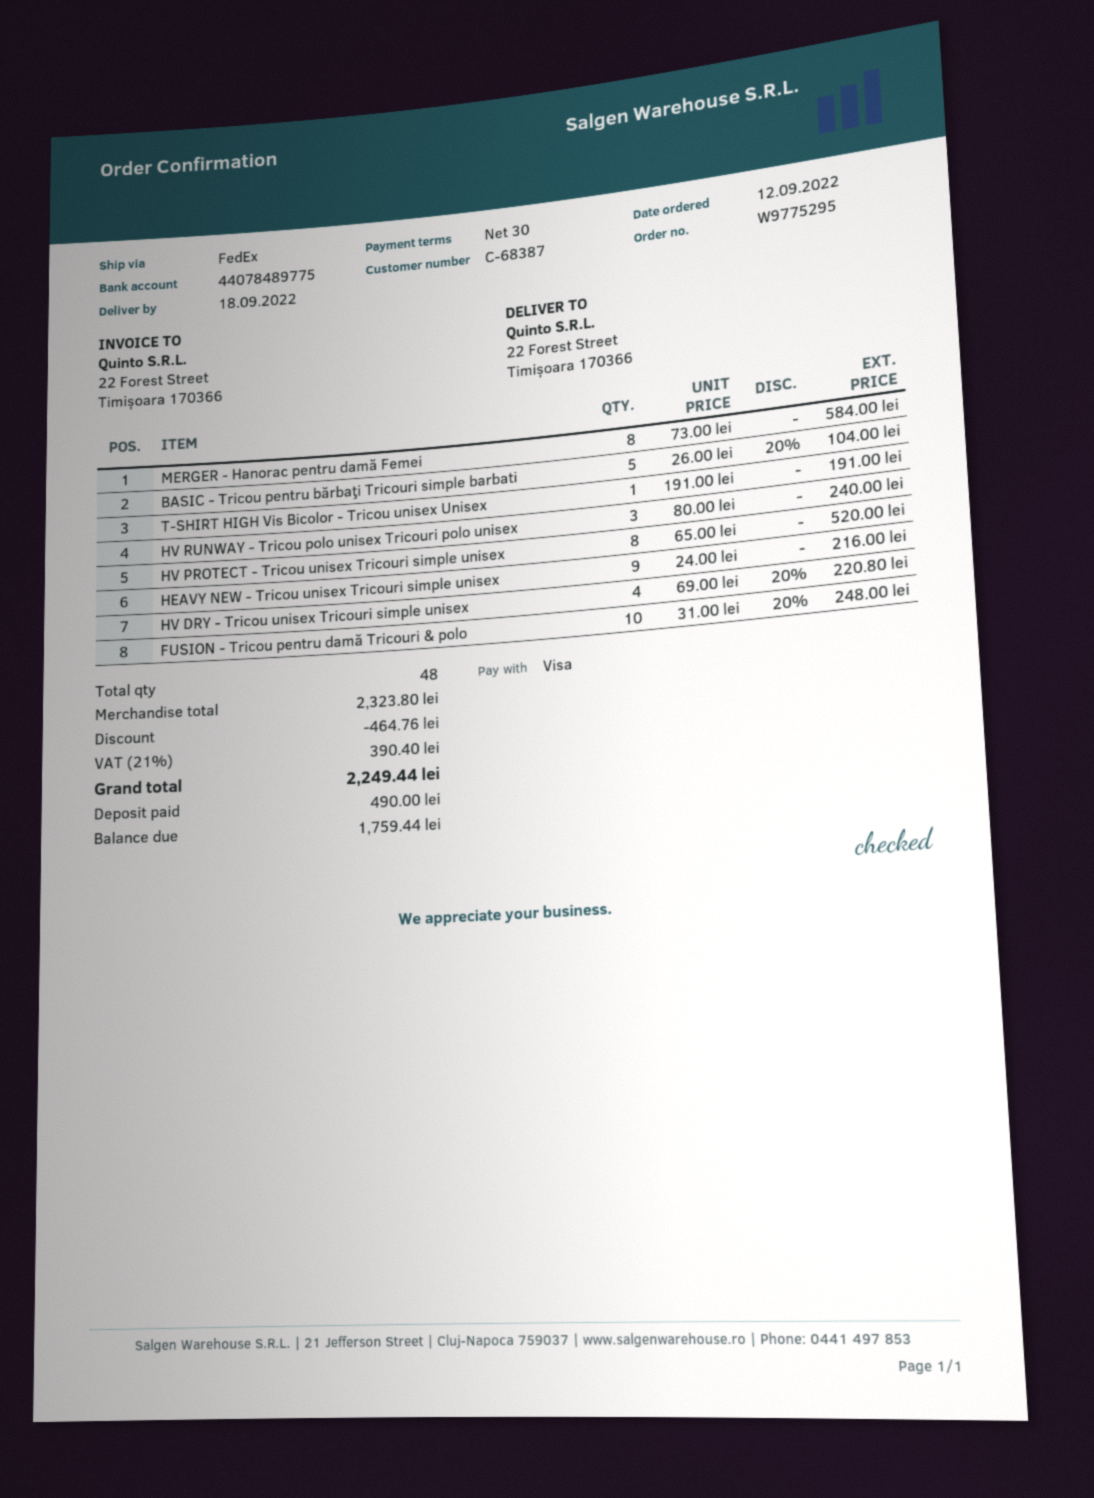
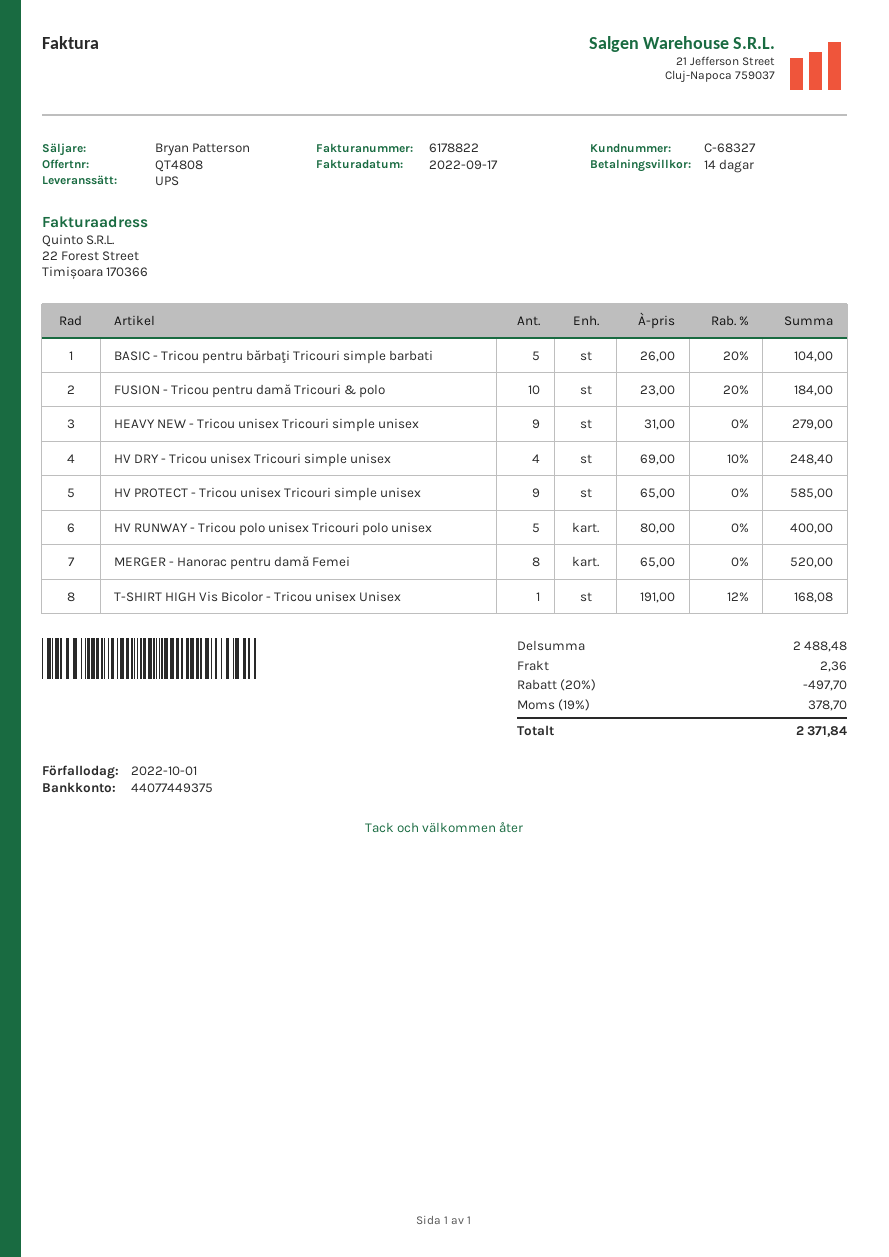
payment terms: 30 days -> 14 days
customer number: C-68387 -> C-68327
bank account: 44078489775 -> 44077449375
shipping method: FedEx -> UPS
MERGER - Hanorac pentru damă Femei: 8 x 73.00 = 584.00 -> 8 x 65.00 = 520.00
T-SHIRT HIGH Vis Bicolor - Tricou unisex Unisex: 1 x 191.00 = 191.00 -> 1 x 191.00 - 12% = 168.08
HV RUNWAY - Tricou polo unisex Tricouri polo unisex: 3 x 80.00 = 240.00 -> 5 x 80.00 = 400.00
HV PROTECT - Tricou unisex Tricouri simple unisex: 8 x 65.00 = 520.00 -> 9 x 65.00 = 585.00
HEAVY NEW - Tricou unisex Tricouri simple unisex: 9 x 24.00 = 216.00 -> 9 x 31.00 = 279.00
HV DRY - Tricou unisex Tricouri simple unisex: 4 x 69.00 - 20% = 220.80 -> 4 x 69.00 - 10% = 248.40
FUSION - Tricou pentru damă Tricouri & polo: 10 x 31.00 - 20% = 248.00 -> 10 x 23.00 - 20% = 184.00
subtotal: 2323.80 -> 2488.48
discount: 464.76 -> 497.70
shipping: none -> 2.36
tax: 21% = 390.40 -> 19% = 378.70
total: 2249.44 -> 2371.84

